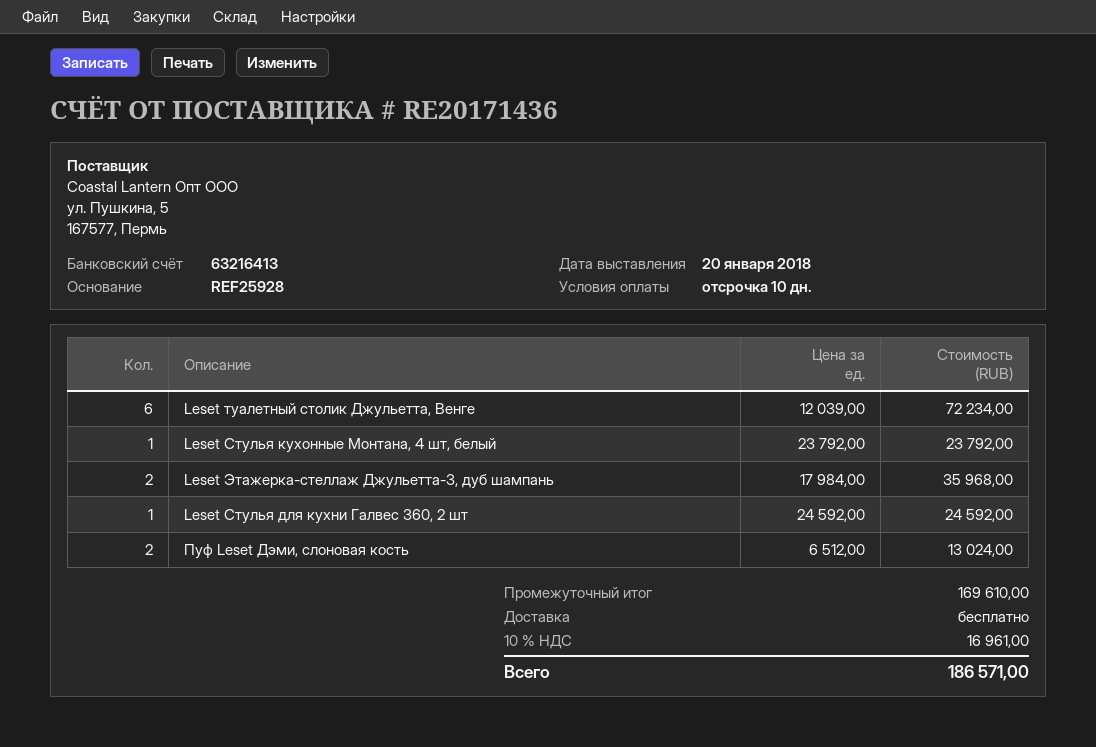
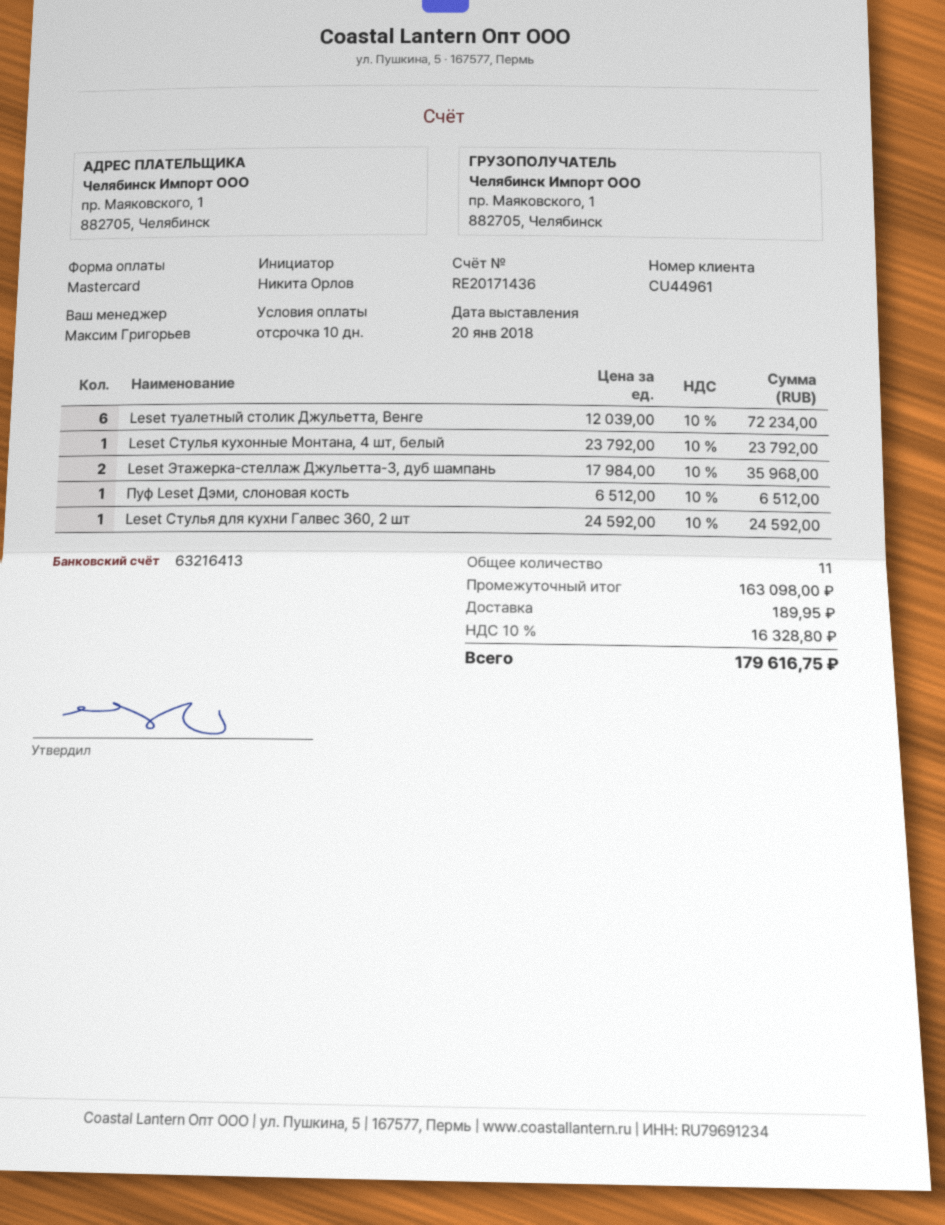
Пуф Leset Дэми, слоновая кость: 2 x 6512.00 = 13024.00 -> 1 x 6512.00 = 6512.00
subtotal: 169610.00 -> 163098.00
shipping: 0.00 -> 189.95
tax: 10% = 16961.00 -> 10% = 16328.80
total: 186571.00 -> 179616.75

